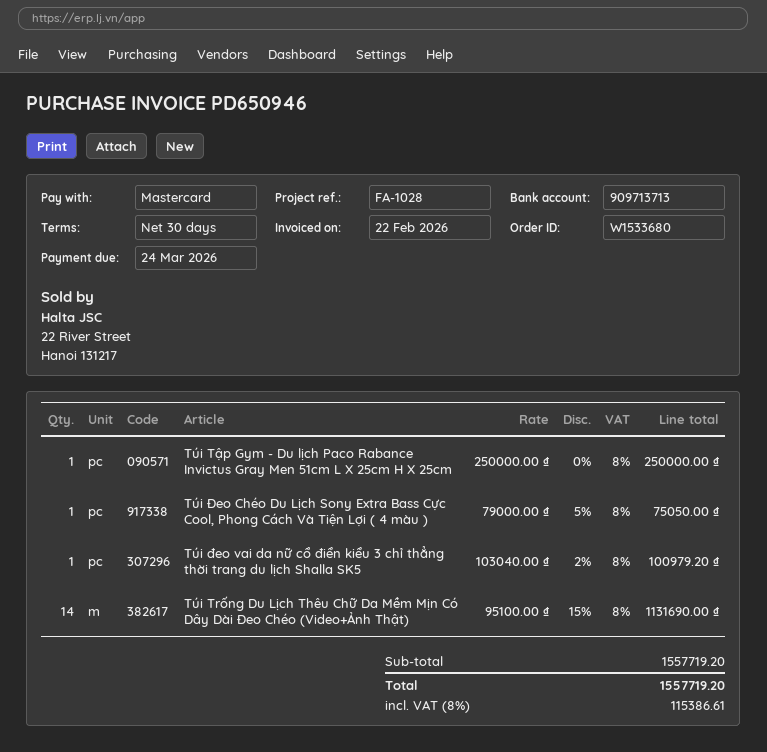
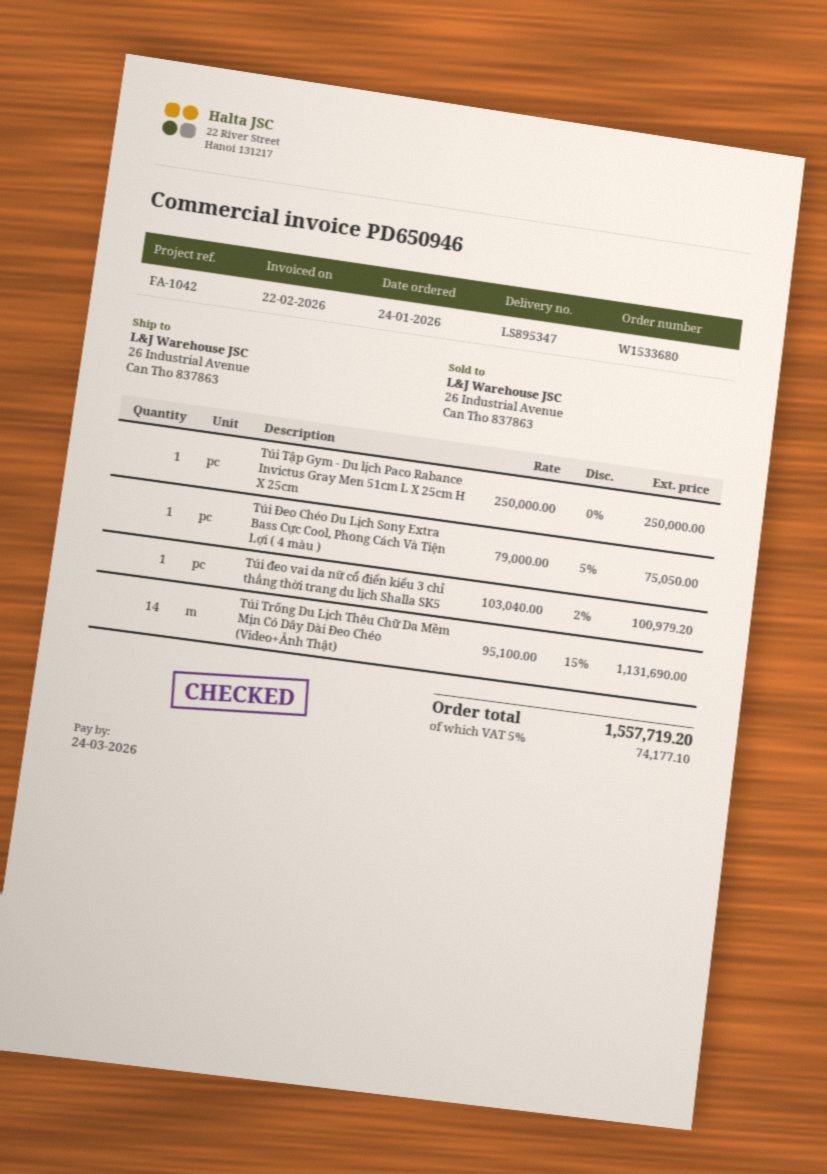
reference: FA-1028 -> FA-1042
tax: 8% = 115386.61 -> 5% = 74177.10

